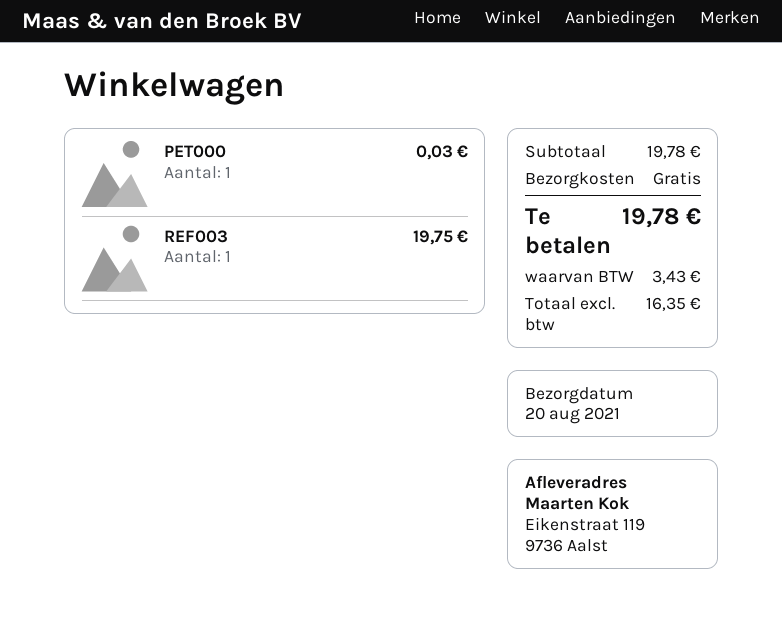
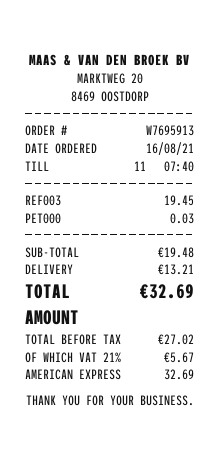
REF003: 1 for 19.75 -> 1 for 19.45
subtotal: 19.78 -> 19.48
shipping: 0.00 -> 13.21
net: 16.35 -> 27.02
tax: 3.43 -> 5.67
total: 19.78 -> 32.69

